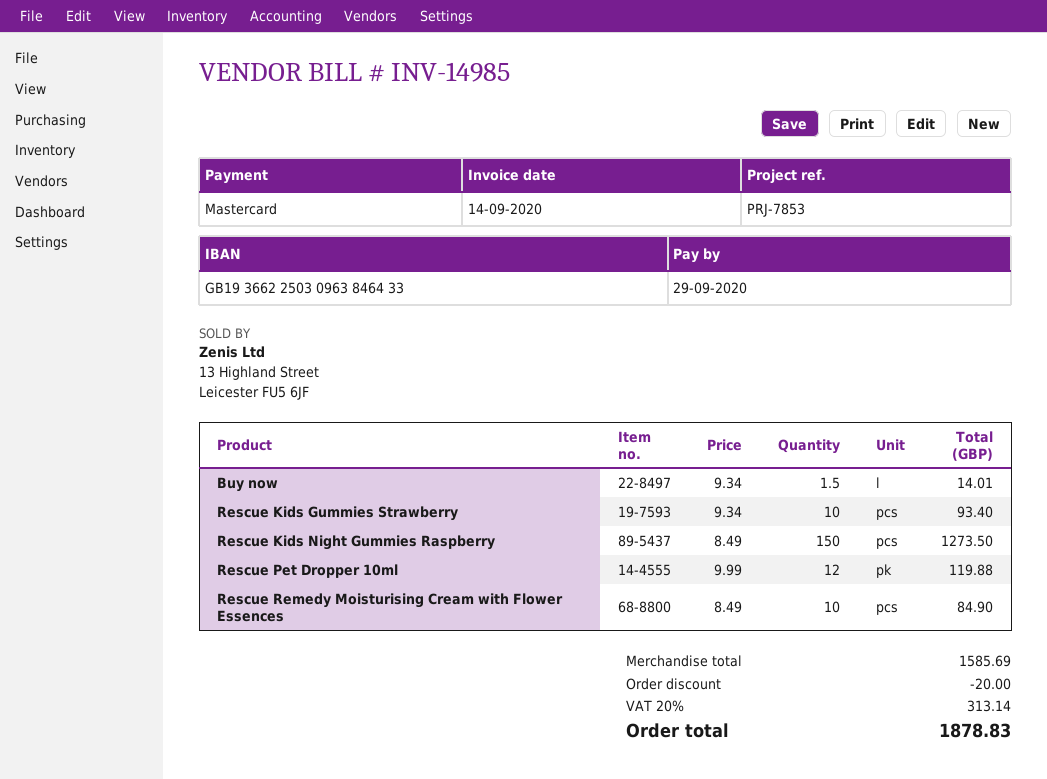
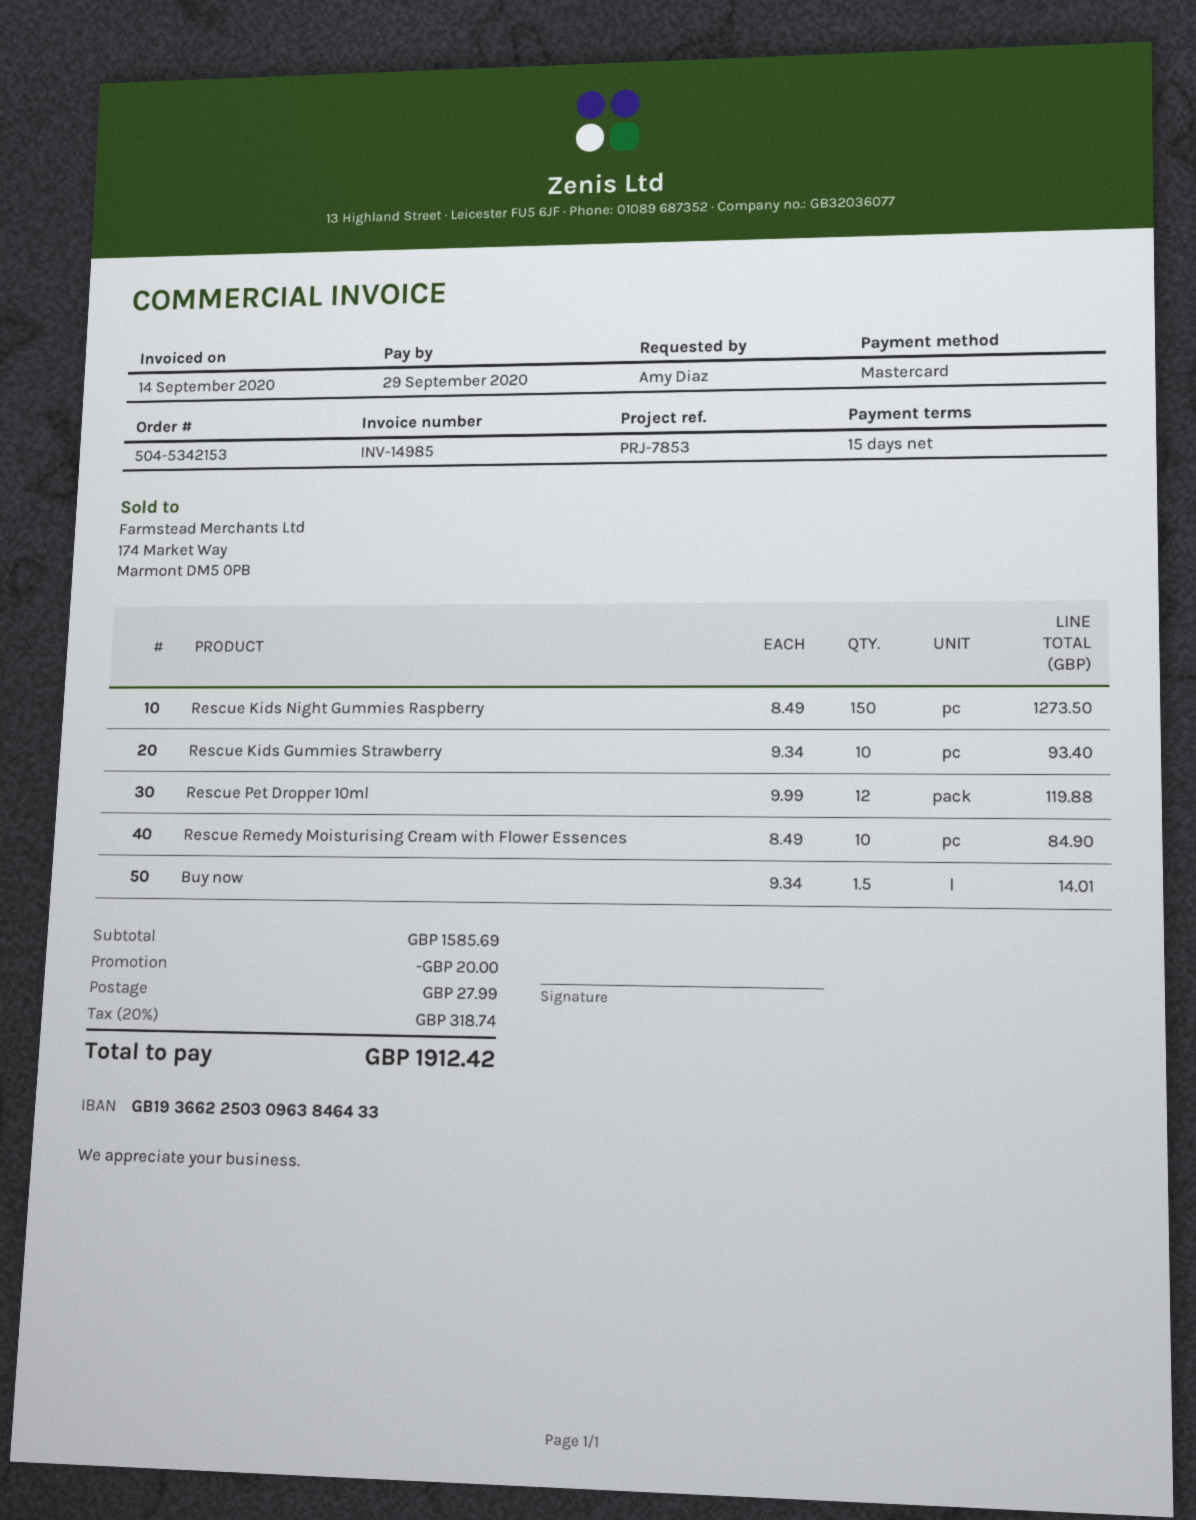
shipping: none -> 27.99
tax: 20% = 313.14 -> 20% = 318.74
total: 1878.83 -> 1912.42

